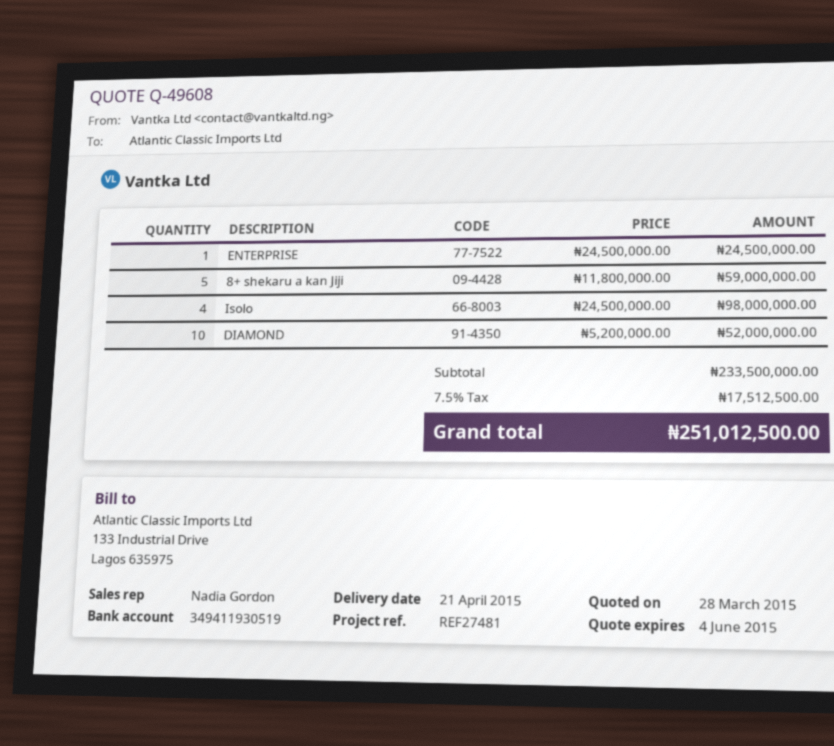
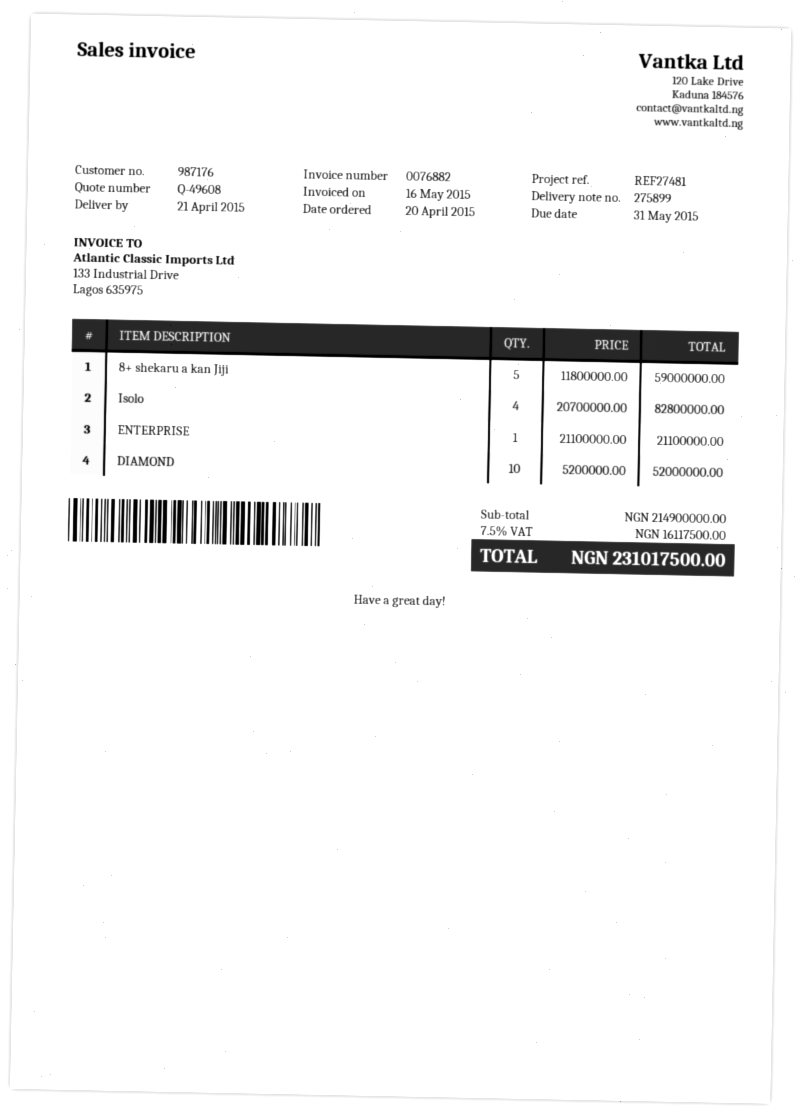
ENTERPRISE: 1 x 24500000.00 = 24500000.00 -> 1 x 21100000.00 = 21100000.00
Isolo: 4 x 24500000.00 = 98000000.00 -> 4 x 20700000.00 = 82800000.00
subtotal: 233500000.00 -> 214900000.00
tax: 7.5% = 17512500.00 -> 7.5% = 16117500.00
total: 251012500.00 -> 231017500.00

